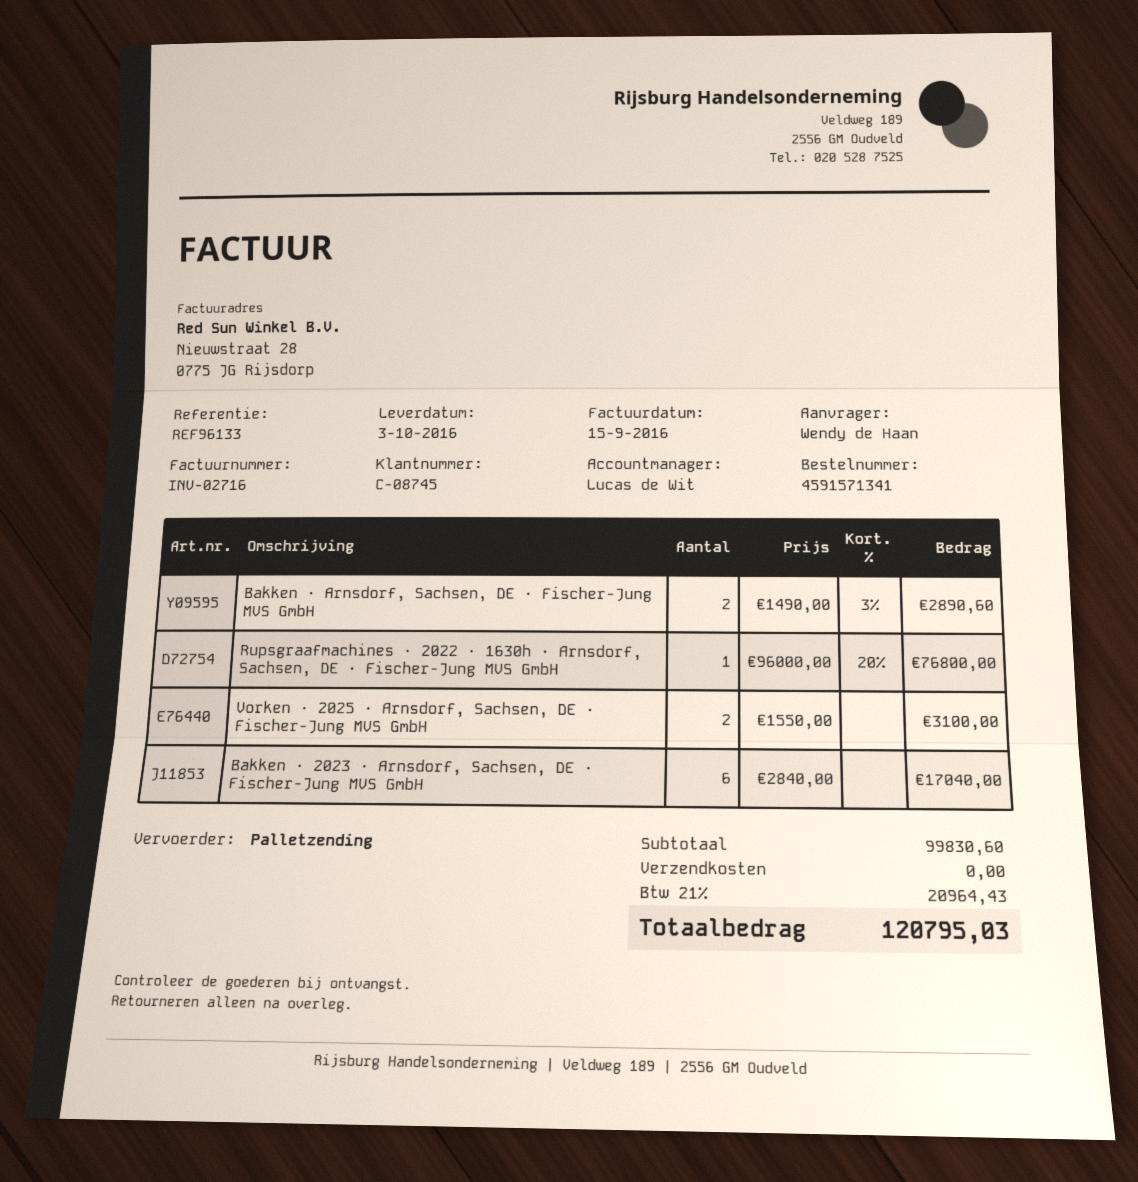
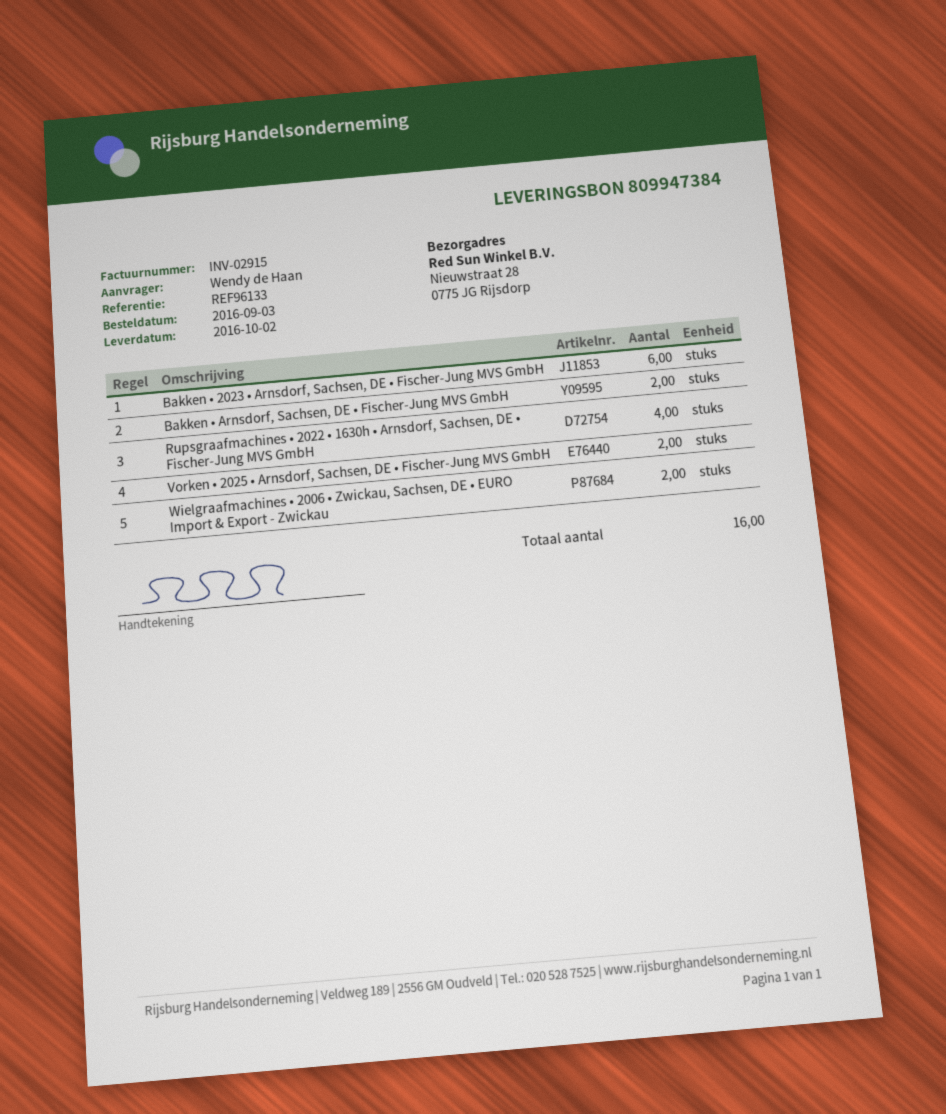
delivery date: 2016-10-03 -> 2016-10-02
invoice number: INV-02716 -> INV-02915
Rupsgraafmachines • 2022 • 1630h • Arnsdorf, Sachsen, DE • Fischer-Jung MVS GmbH: 1 -> 4
Wielgraafmachines • 2006 • Zwickau, Sachsen, DE • EURO Import & Export - Zwickau: none -> 2

